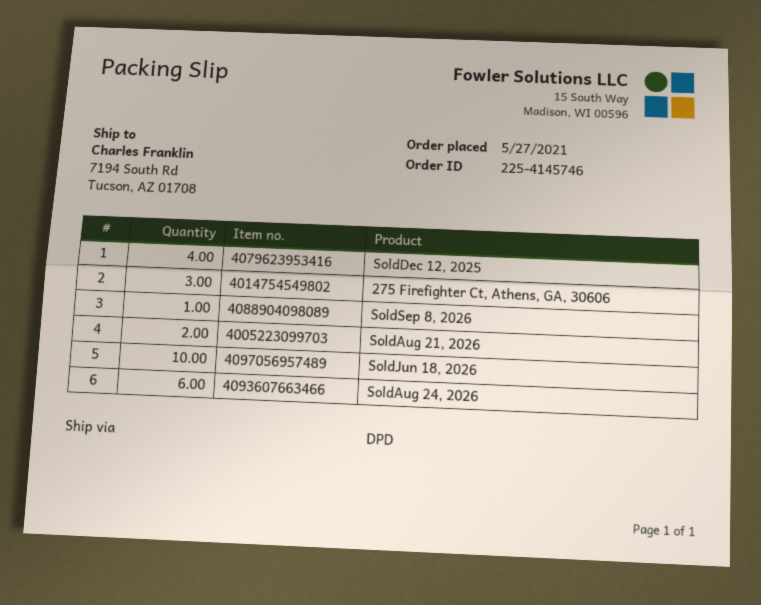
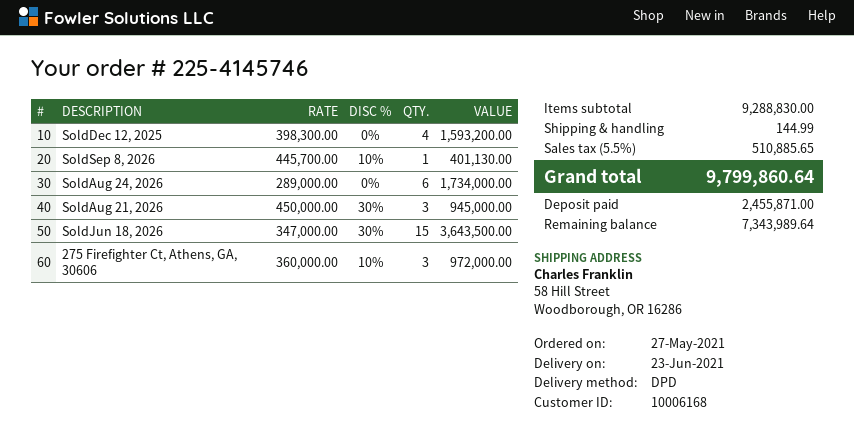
ship to: 7194 South Rd, Tucson, AZ 01708 -> 58 Hill Street, Woodborough, OR 16286
SoldAug 21, 2026: 2 -> 3
SoldJun 18, 2026: 10 -> 15

